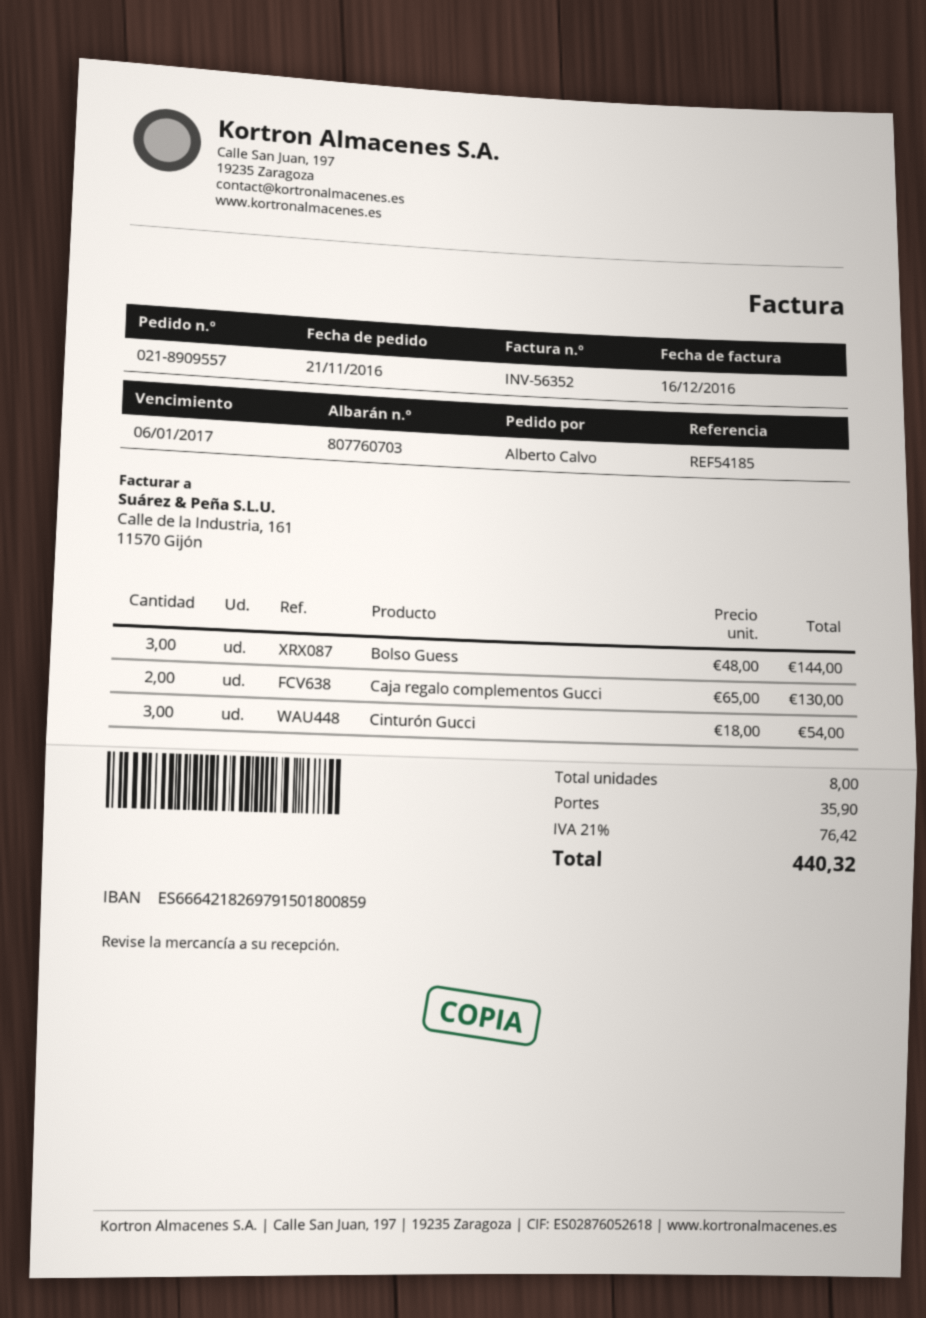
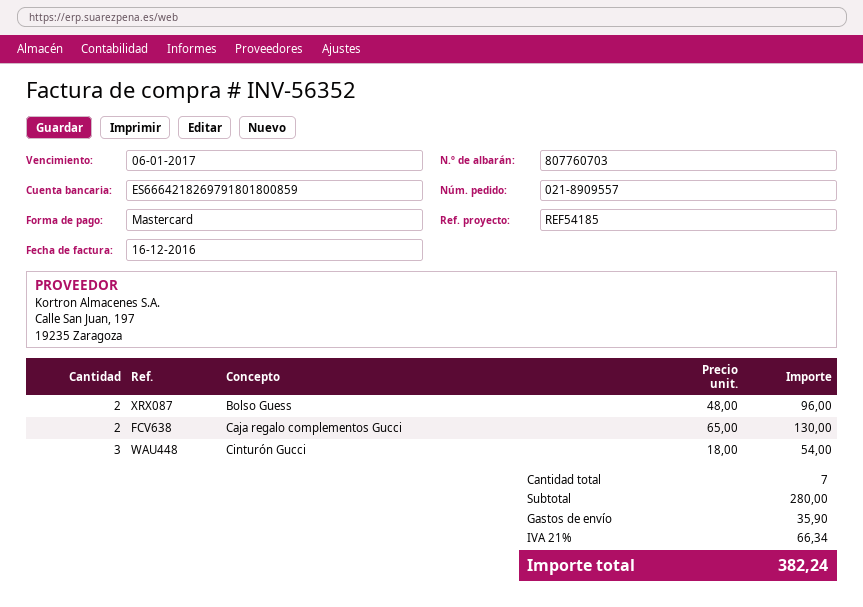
bank account: ES6664218269791501800859 -> ES6664218269791801800859
Bolso Guess: 3 x 48.00 = 144.00 -> 2 x 48.00 = 96.00
total quantity: 8 -> 7
tax: 21% = 76.42 -> 21% = 66.34
total: 440.32 -> 382.24

